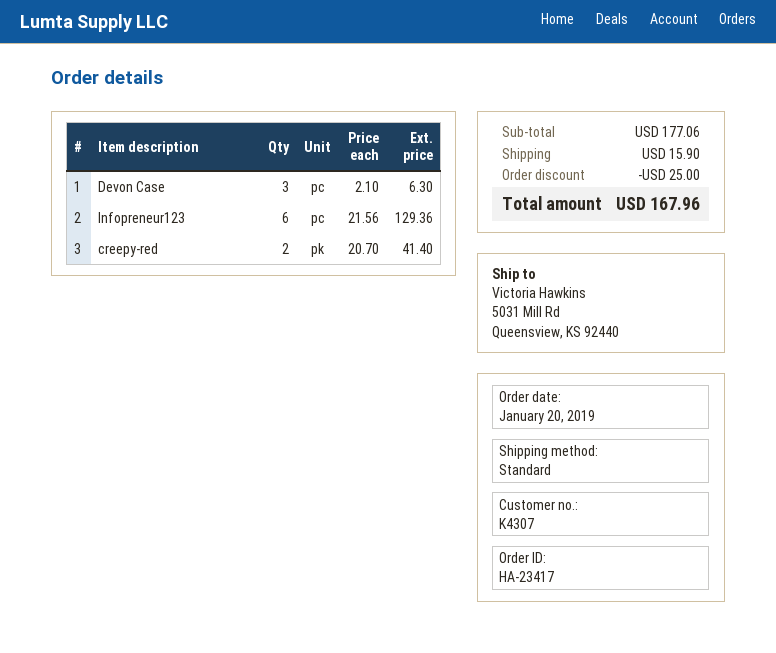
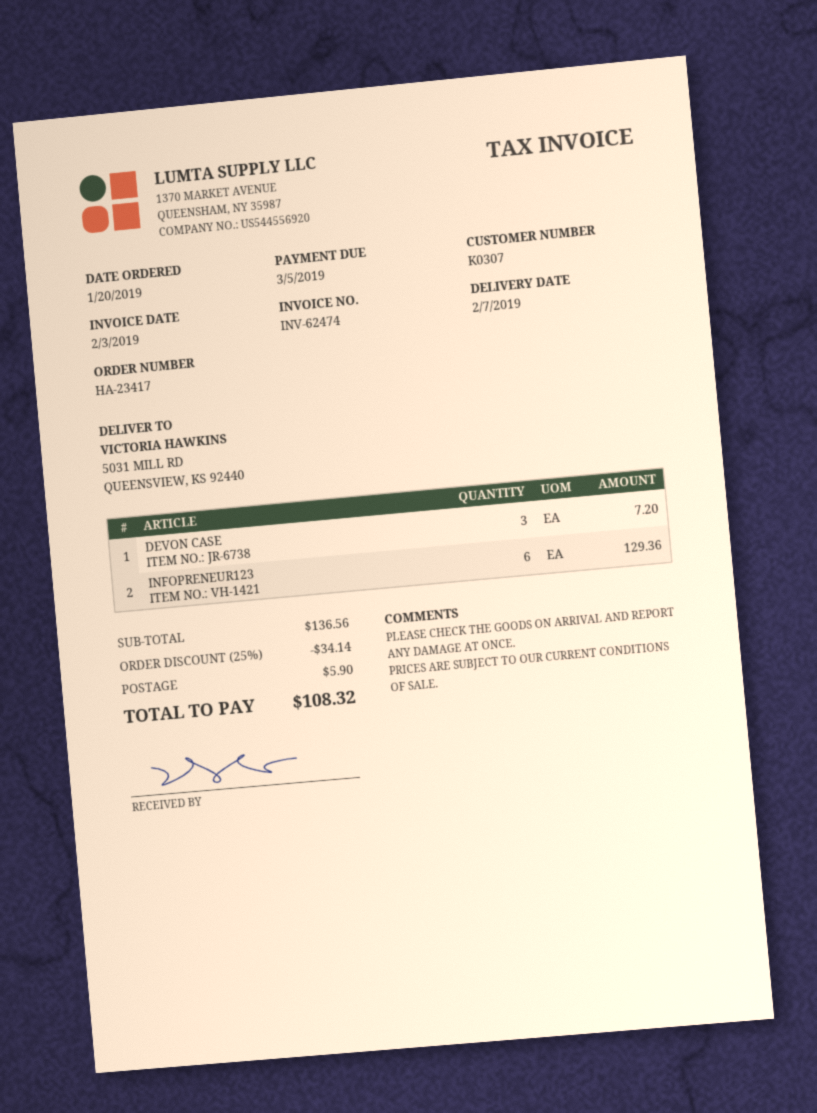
customer number: K4307 -> K0307
Devon Case: 3 for 6.30 -> 3 for 7.20
creepy-red: 2 for 41.40 -> none
subtotal: 177.06 -> 136.56
discount: 25.00 -> 34.14
shipping: 15.90 -> 5.90
total: 167.96 -> 108.32

